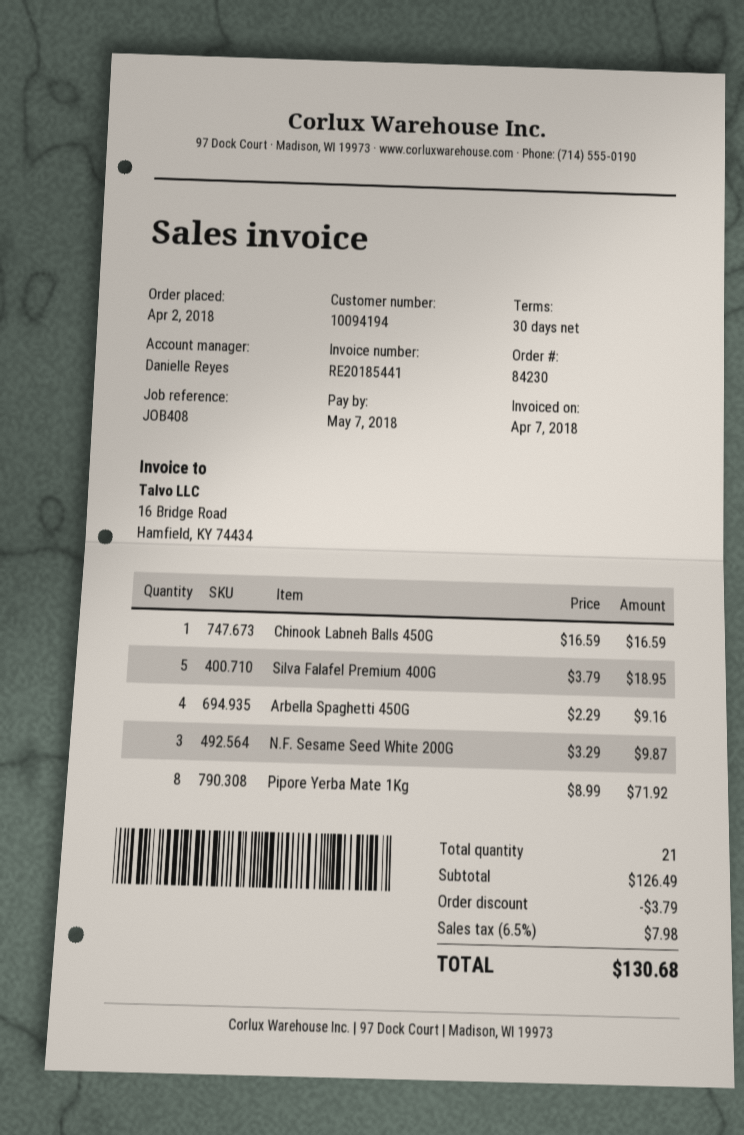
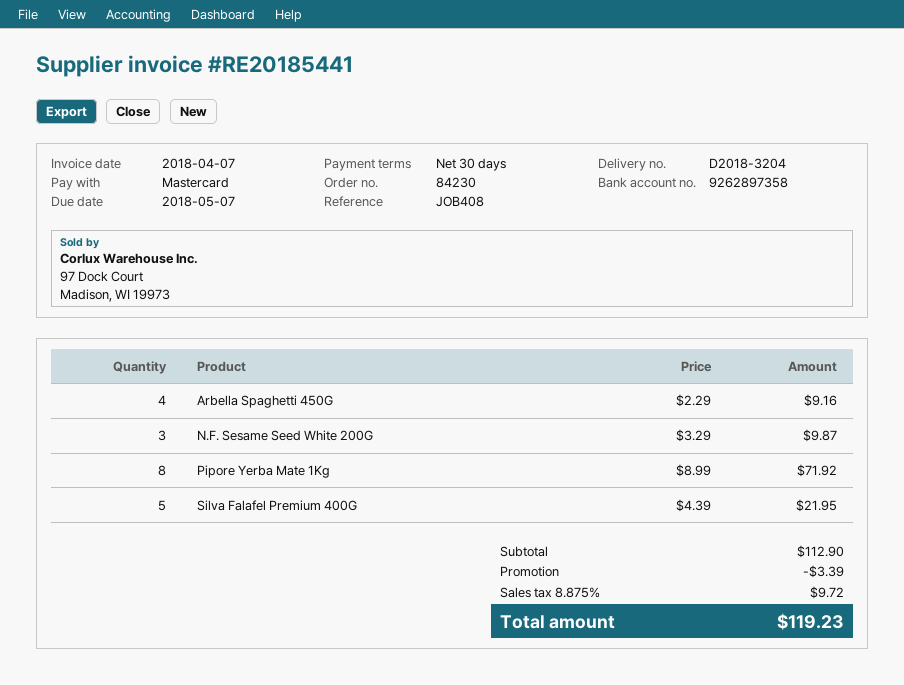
Chinook Labneh Balls 450G: 1 x 16.59 = 16.59 -> none
Silva Falafel Premium 400G: 5 x 3.79 = 18.95 -> 5 x 4.39 = 21.95
subtotal: 126.49 -> 112.90
discount: 3.79 -> 3.39
tax: 6.5% = 7.98 -> 8.875% = 9.72
total: 130.68 -> 119.23

